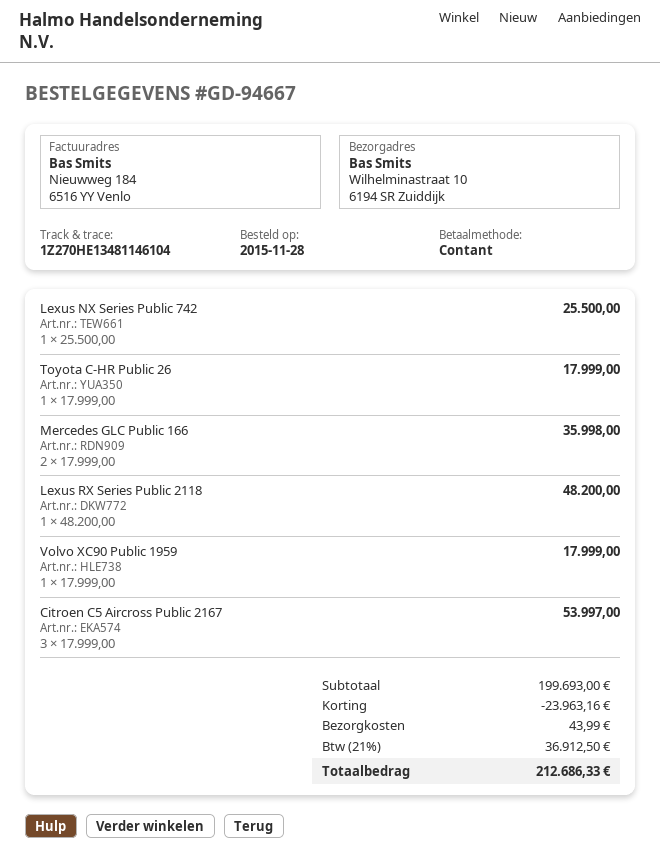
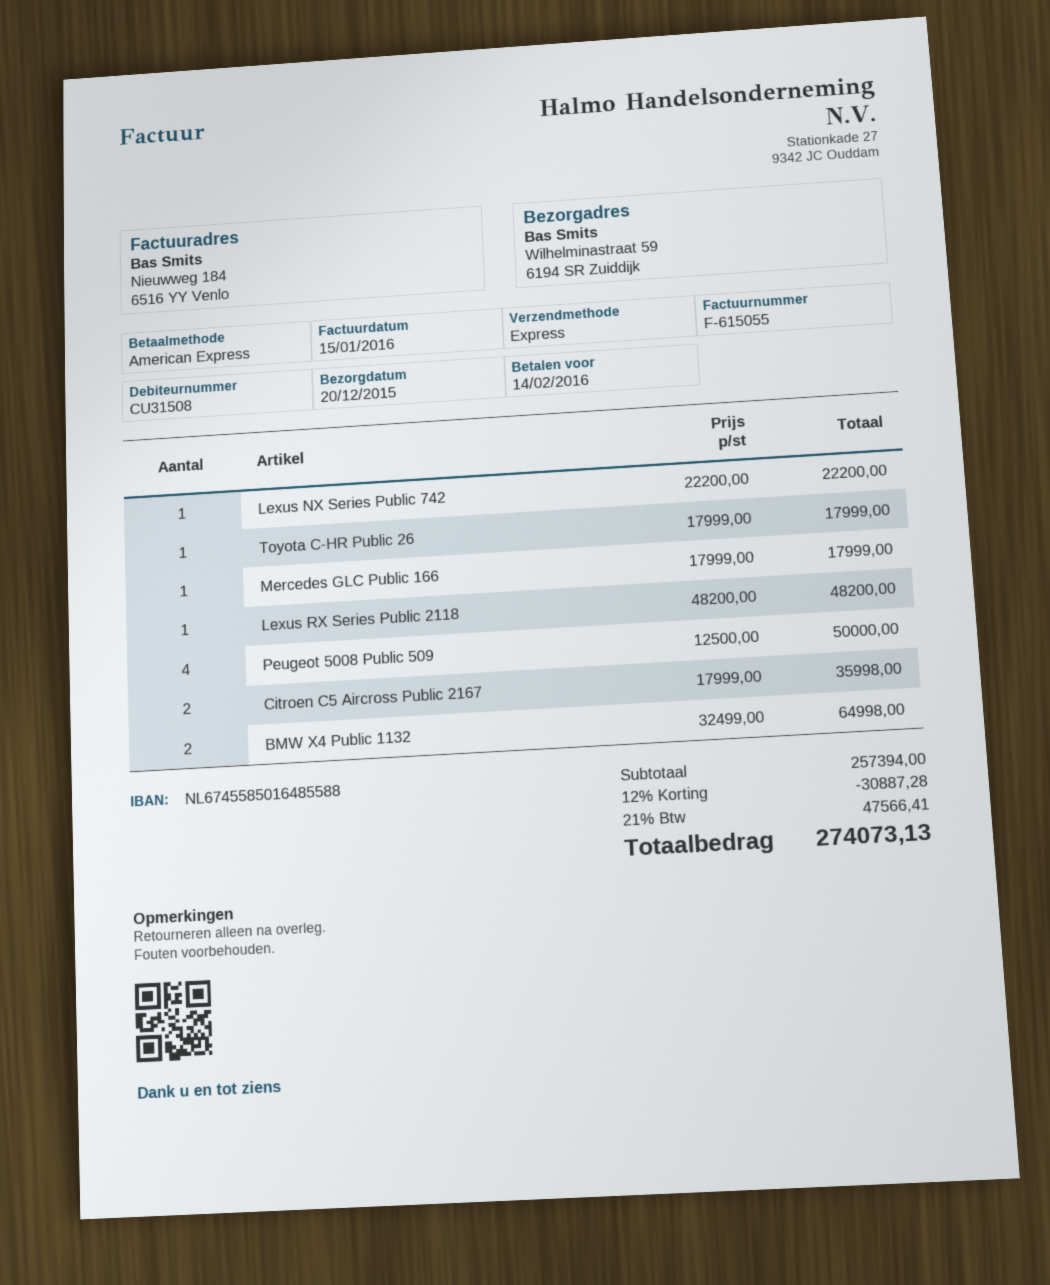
payment method: cash -> American Express
ship to: Wilhelminastraat 10, 6194 SR Zuiddijk -> Wilhelminastraat 59, 6194 SR Zuiddijk
Lexus NX Series Public 742: 1 x 25500.00 = 25500.00 -> 1 x 22200.00 = 22200.00
Mercedes GLC Public 166: 2 x 17999.00 = 35998.00 -> 1 x 17999.00 = 17999.00
Volvo XC90 Public 1959: 1 x 17999.00 = 17999.00 -> none
Citroen C5 Aircross Public 2167: 3 x 17999.00 = 53997.00 -> 2 x 17999.00 = 35998.00
Peugeot 5008 Public 509: none -> 4 x 12500.00 = 50000.00
BMW X4 Public 1132: none -> 2 x 32499.00 = 64998.00
subtotal: 199693.00 -> 257394.00
discount: 23963.16 -> 30887.28
shipping: 43.99 -> none
tax: 21% = 36912.50 -> 21% = 47566.41
total: 212686.33 -> 274073.13

